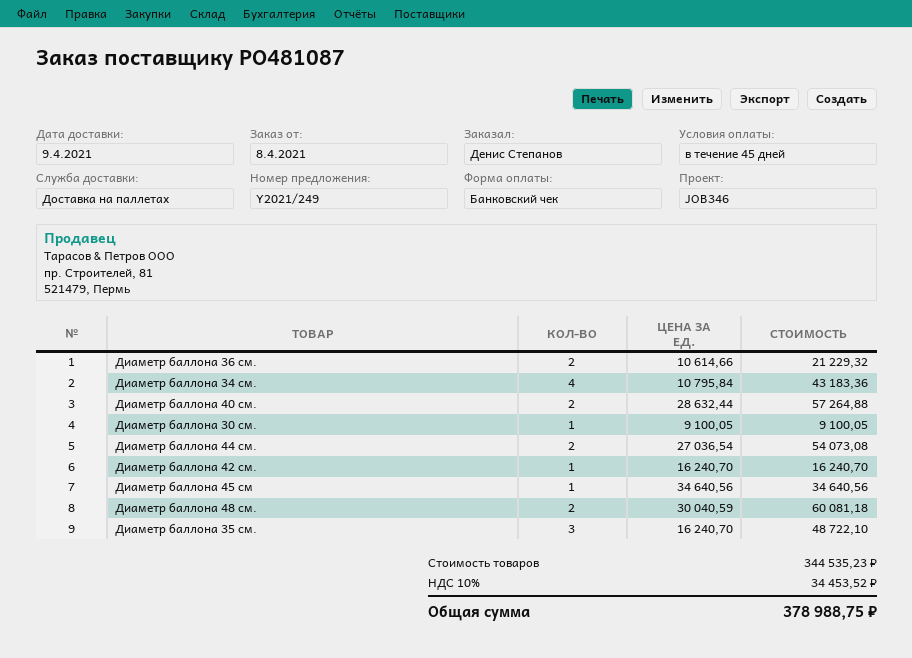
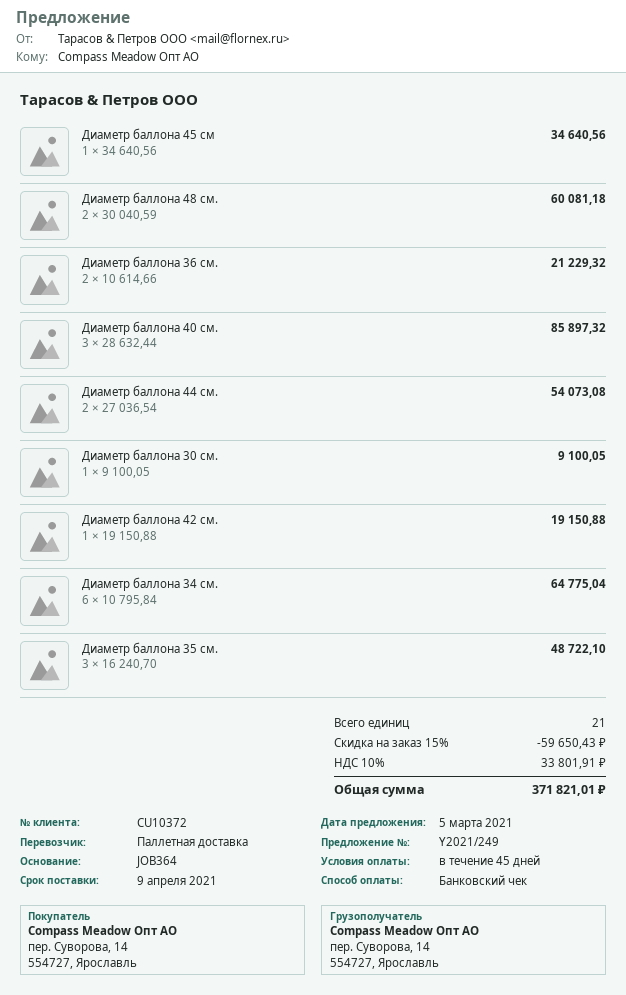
reference: JOB346 -> JOB364
Диаметр баллона 34 см.: 4 x 10795.84 = 43183.36 -> 6 x 10795.84 = 64775.04
Диаметр баллона 40 см.: 2 x 28632.44 = 57264.88 -> 3 x 28632.44 = 85897.32
Диаметр баллона 42 см.: 1 x 16240.70 = 16240.70 -> 1 x 19150.88 = 19150.88
discount: none -> 15% = 59650.43
tax: 10% = 34453.52 -> 10% = 33801.91
total: 378988.75 -> 371821.01

